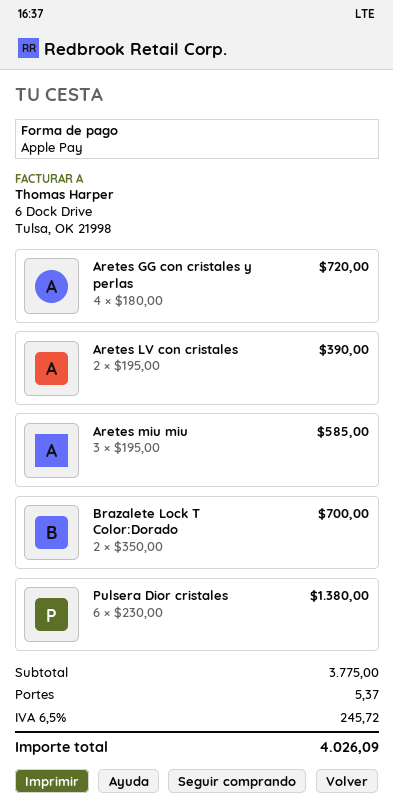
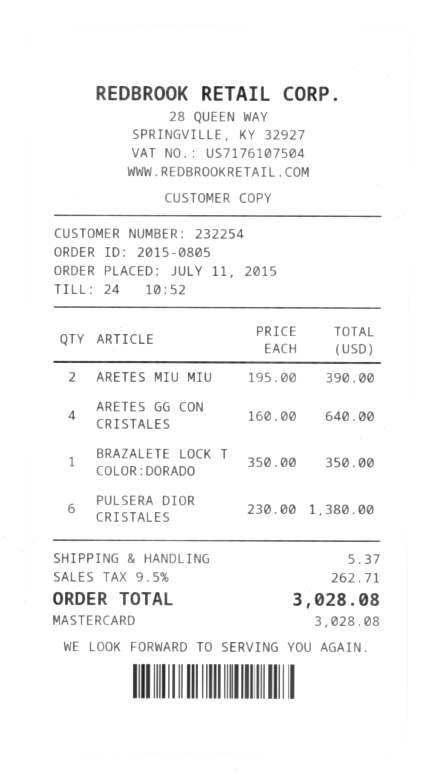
payment method: Apple Pay -> Mastercard
Aretes GG con cristales y perlas: 4 x 180.00 = 720.00 -> 4 x 160.00 = 640.00
Aretes LV con cristales: 2 x 195.00 = 390.00 -> none
Aretes miu miu: 3 x 195.00 = 585.00 -> 2 x 195.00 = 390.00
Brazalete Lock T Color:Dorado: 2 x 350.00 = 700.00 -> 1 x 350.00 = 350.00
tax: 6.5% = 245.72 -> 9.5% = 262.71
total: 4026.09 -> 3028.08

